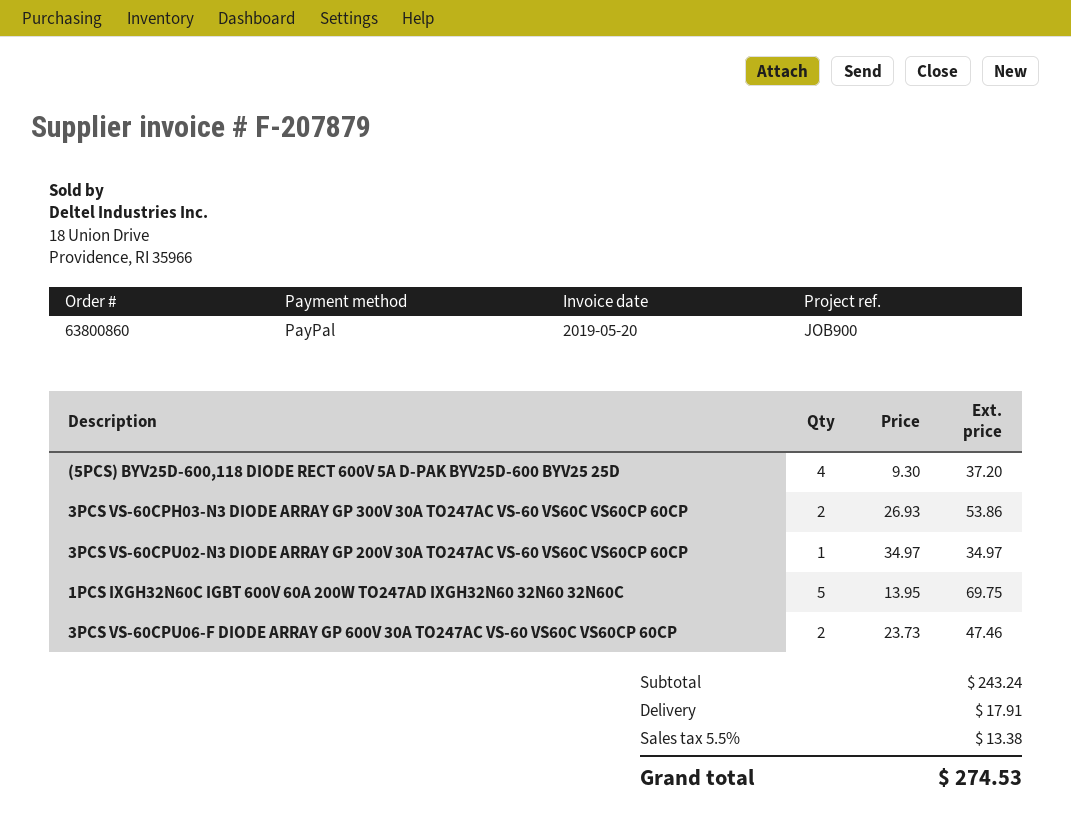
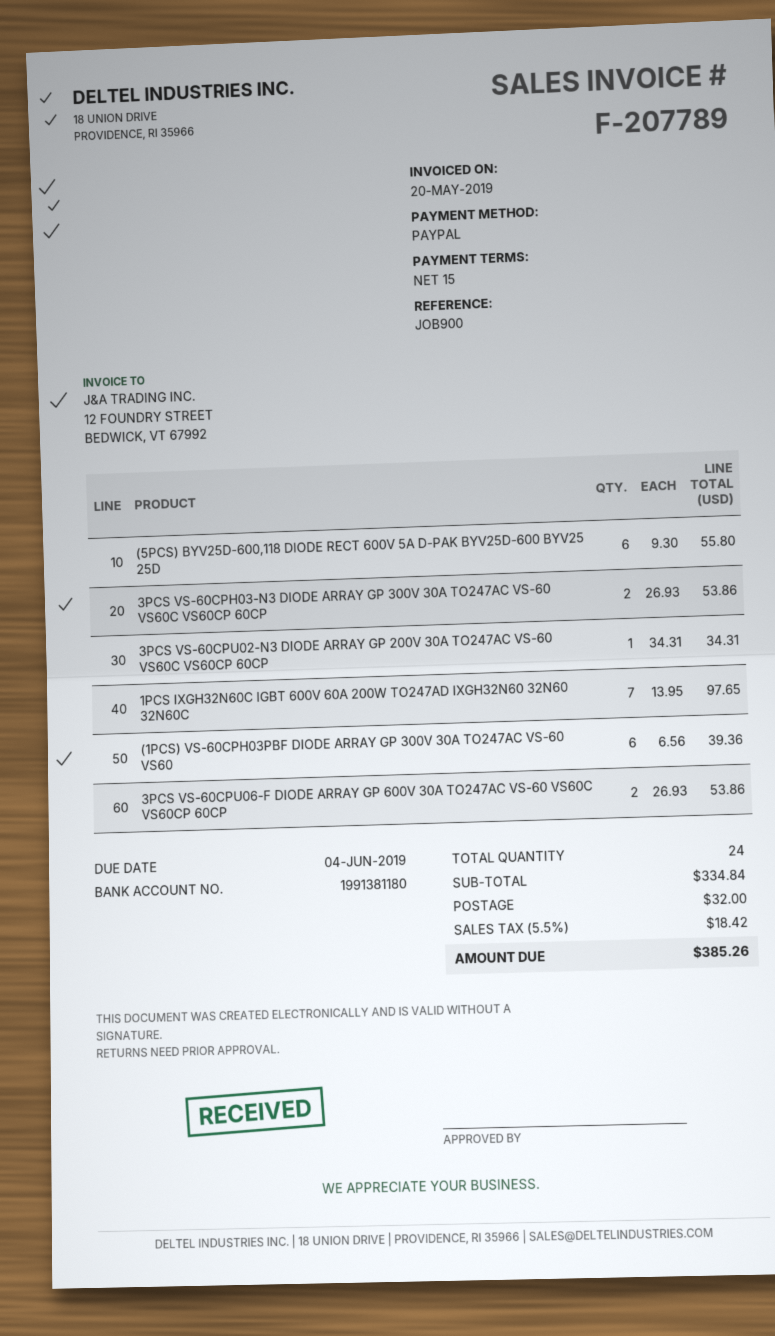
invoice number: F-207879 -> F-207789
(5PCS) BYV25D-600,118 DIODE RECT 600V 5A D-PAK BYV25D-600 BYV25 25D: 4 x 9.30 = 37.20 -> 6 x 9.30 = 55.80
3PCS VS-60CPU02-N3 DIODE ARRAY GP 200V 30A TO247AC VS-60 VS60C VS60CP 60CP: 1 x 34.97 = 34.97 -> 1 x 34.31 = 34.31
1PCS IXGH32N60C IGBT 600V 60A 200W TO247AD IXGH32N60 32N60 32N60C: 5 x 13.95 = 69.75 -> 7 x 13.95 = 97.65
3PCS VS-60CPU06-F DIODE ARRAY GP 600V 30A TO247AC VS-60 VS60C VS60CP 60CP: 2 x 23.73 = 47.46 -> 2 x 26.93 = 53.86
(1PCS) VS-60CPH03PBF DIODE ARRAY GP 300V 30A TO247AC VS-60 VS60: none -> 6 x 6.56 = 39.36
subtotal: 243.24 -> 334.84
shipping: 17.91 -> 32.00
tax: 5.5% = 13.38 -> 5.5% = 18.42
total: 274.53 -> 385.26

